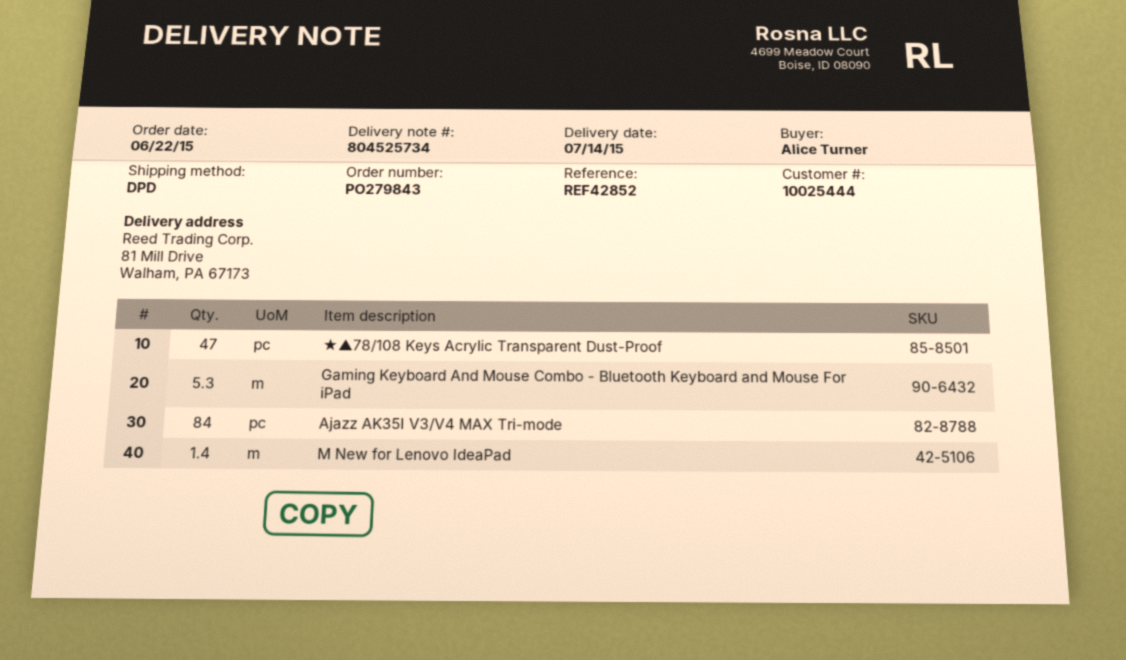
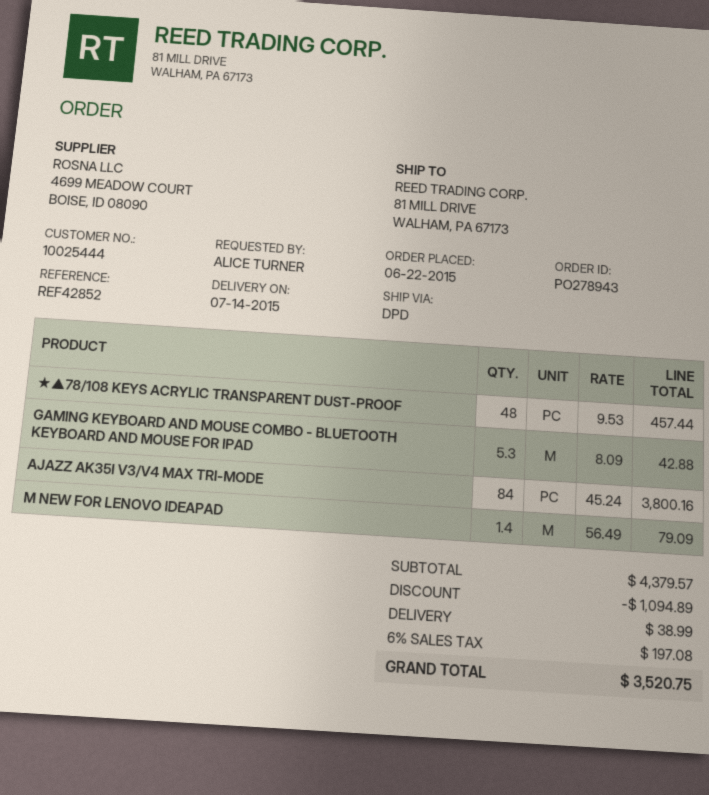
order number: PO279843 -> PO278943
★▲78/108 Keys Acrylic Transparent Dust-Proof: 47 -> 48

